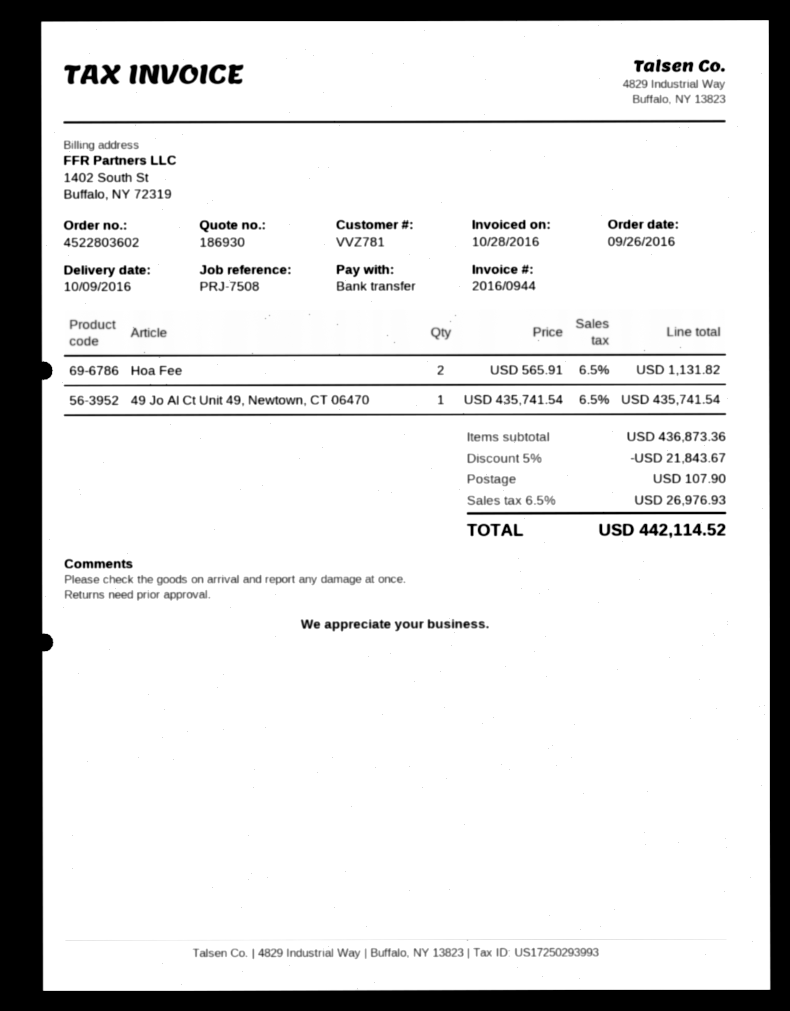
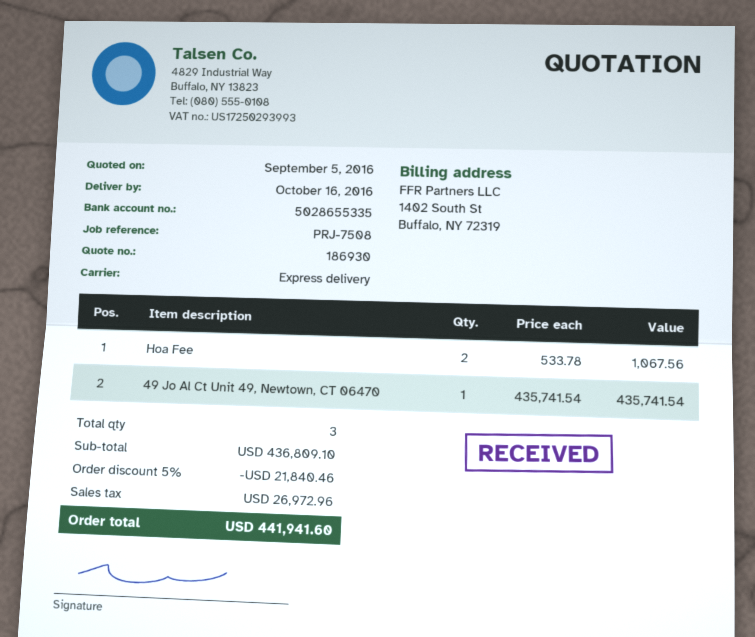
delivery date: 2016-10-09 -> 2016-10-16
Hoa Fee: 2 x 565.91 = 1131.82 -> 2 x 533.78 = 1067.56
subtotal: 436873.36 -> 436809.10
discount: 5% = 21843.67 -> 5% = 21840.46
shipping: 107.90 -> none
tax: 26976.93 -> 26972.96
total: 442114.52 -> 441941.60

